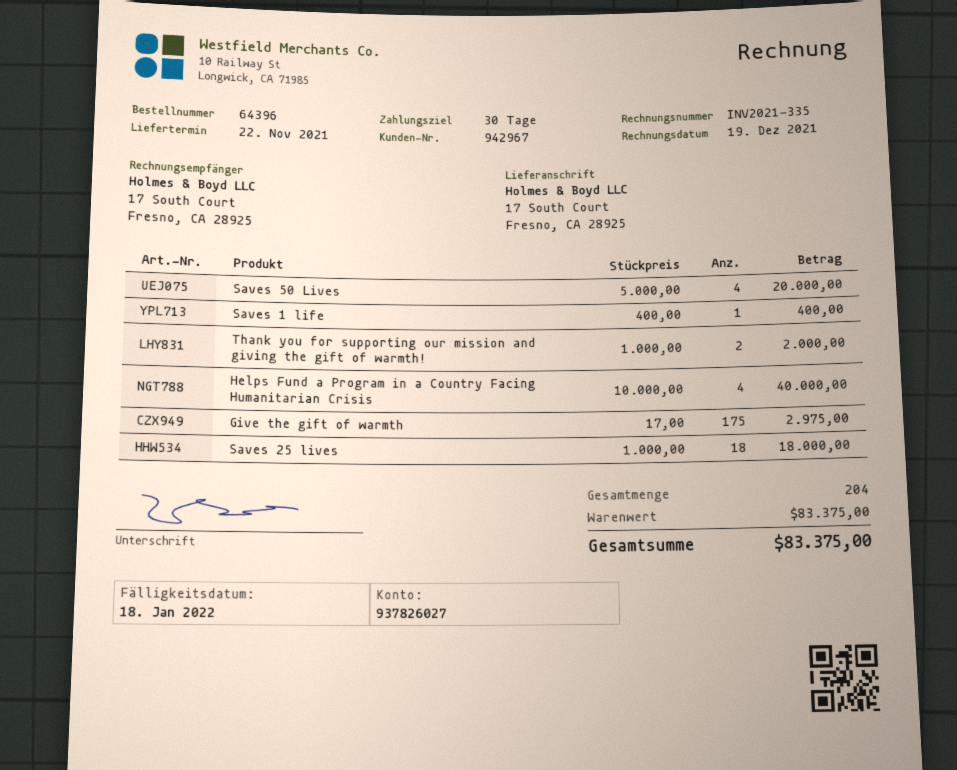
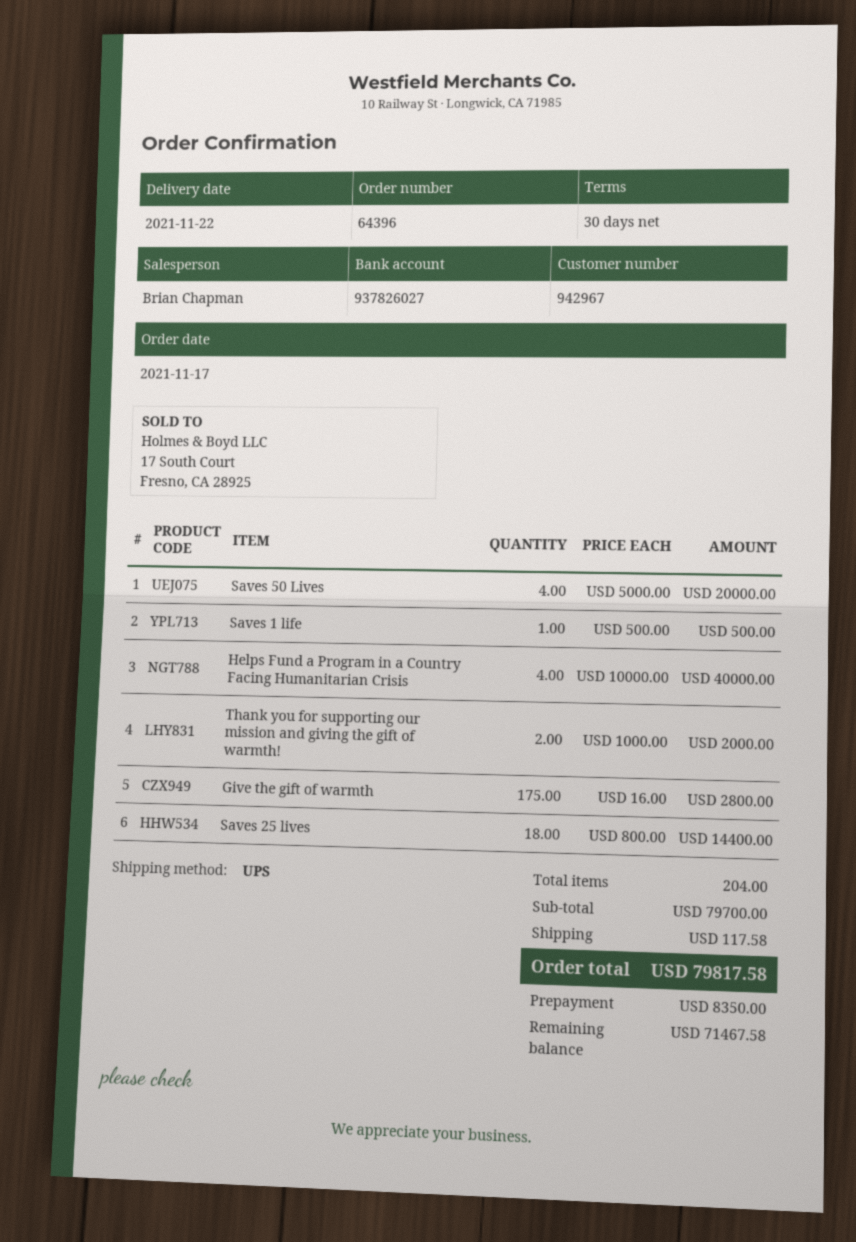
Saves 1 life: 1 x 400.00 = 400.00 -> 1 x 500.00 = 500.00
Give the gift of warmth: 175 x 17.00 = 2975.00 -> 175 x 16.00 = 2800.00
Saves 25 lives: 18 x 1000.00 = 18000.00 -> 18 x 800.00 = 14400.00
subtotal: 83375.00 -> 79700.00
shipping: none -> 117.58
total: 83375.00 -> 79817.58

